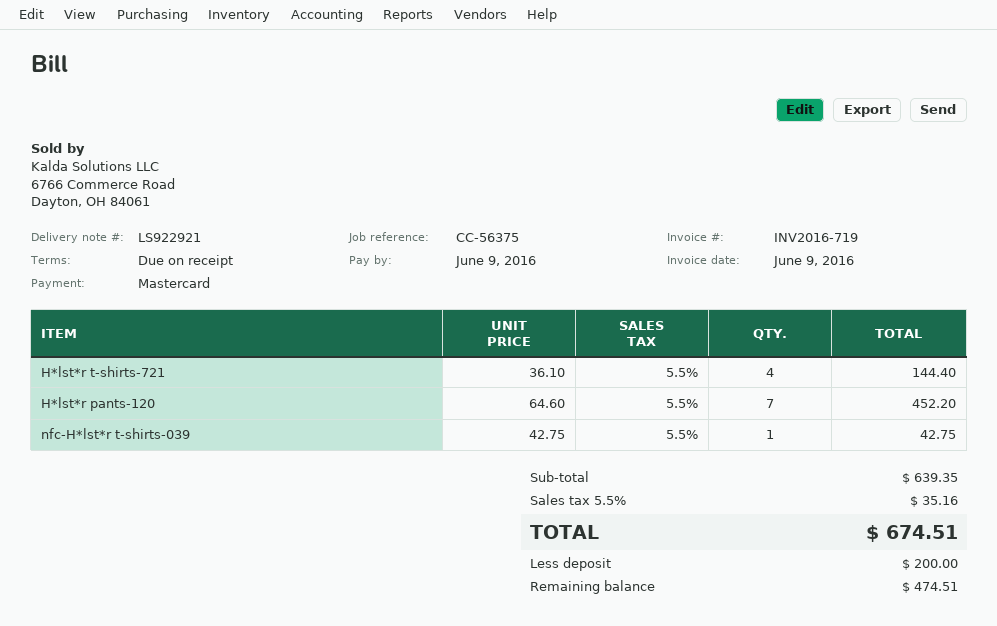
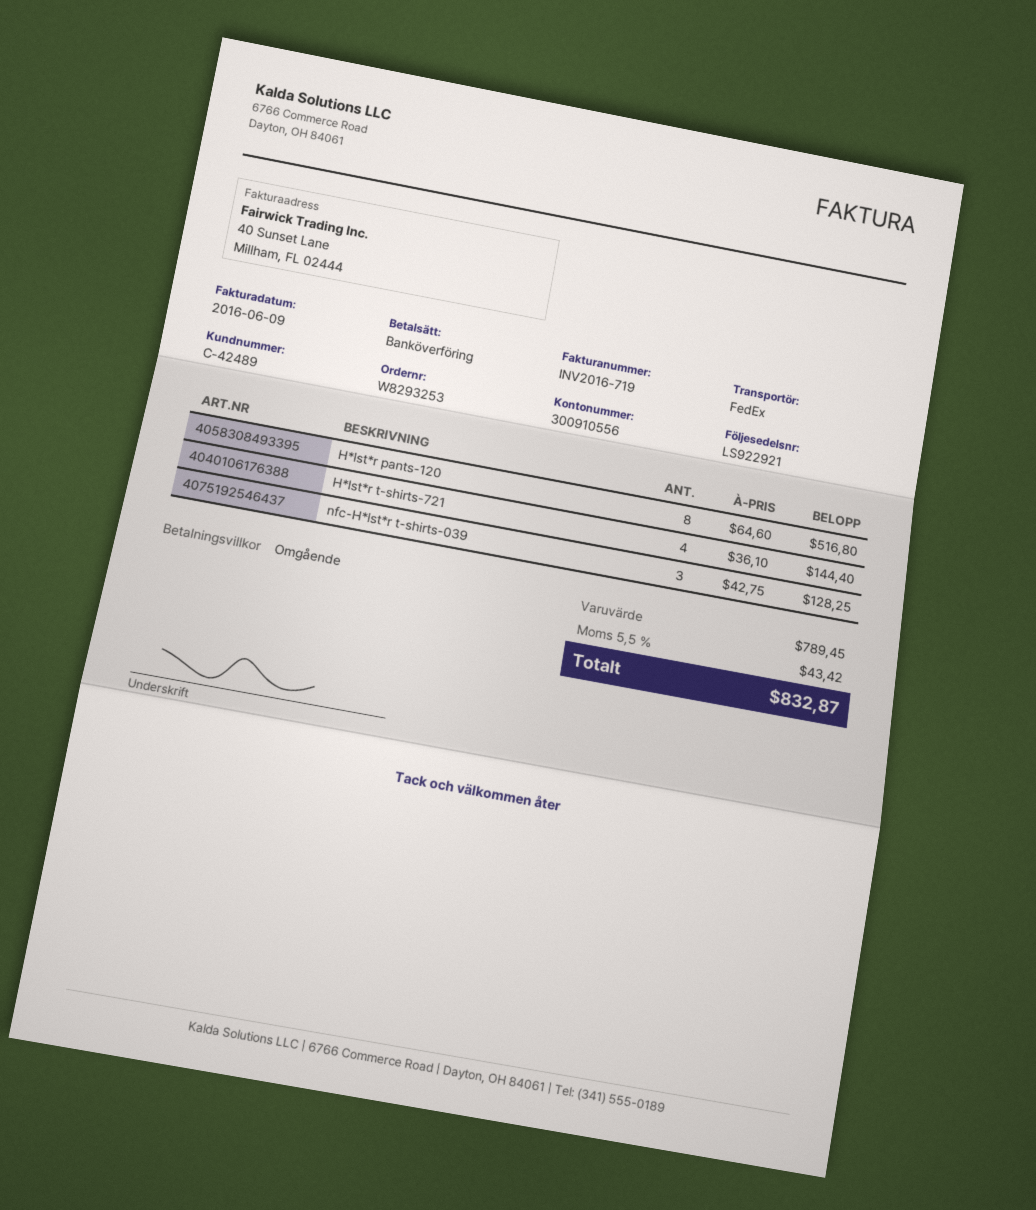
payment method: Mastercard -> bank transfer
H*lst*r pants-120: 7 x 64.60 = 452.20 -> 8 x 64.60 = 516.80
nfc-H*lst*r t-shirts-039: 1 x 42.75 = 42.75 -> 3 x 42.75 = 128.25
subtotal: 639.35 -> 789.45
tax: 5.5% = 35.16 -> 5.5% = 43.42
total: 674.51 -> 832.87

